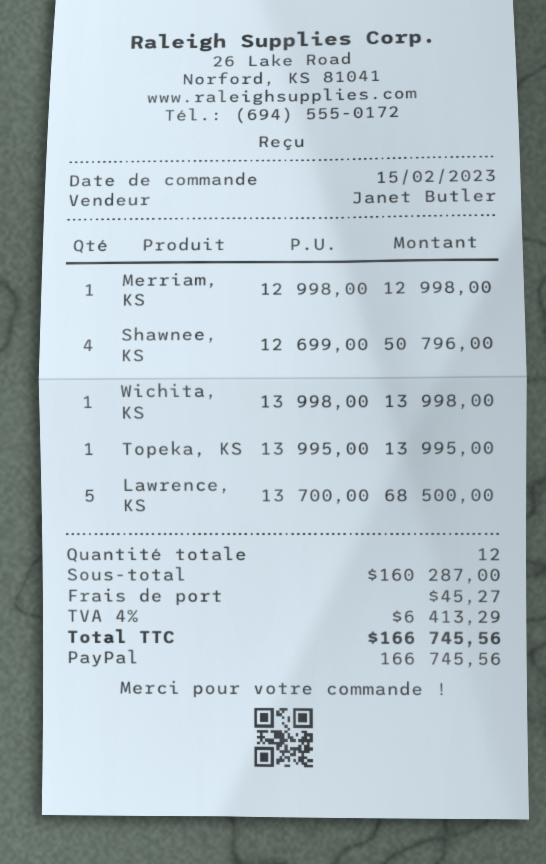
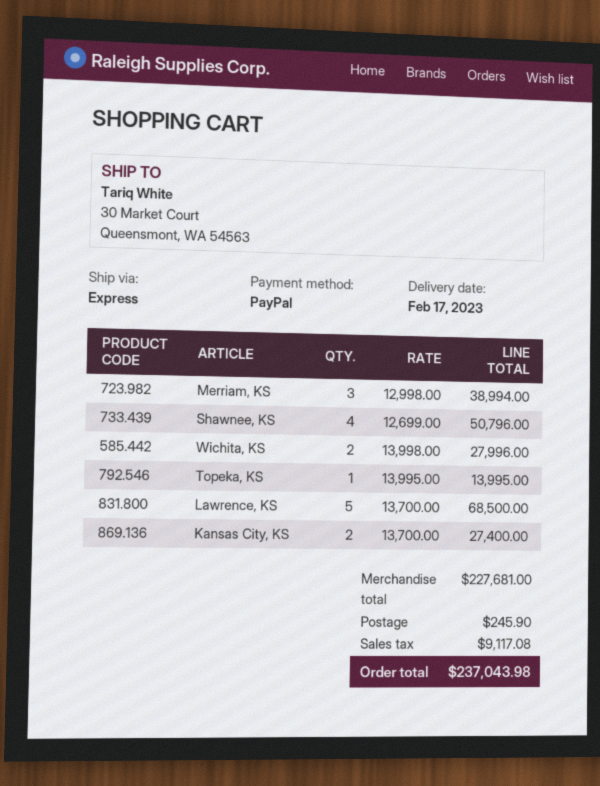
Merriam, KS: 1 x 12998.00 = 12998.00 -> 3 x 12998.00 = 38994.00
Wichita, KS: 1 x 13998.00 = 13998.00 -> 2 x 13998.00 = 27996.00
Kansas City, KS: none -> 2 x 13700.00 = 27400.00
subtotal: 160287.00 -> 227681.00
shipping: 45.27 -> 245.90
tax: 6413.29 -> 9117.08
total: 166745.56 -> 237043.98

